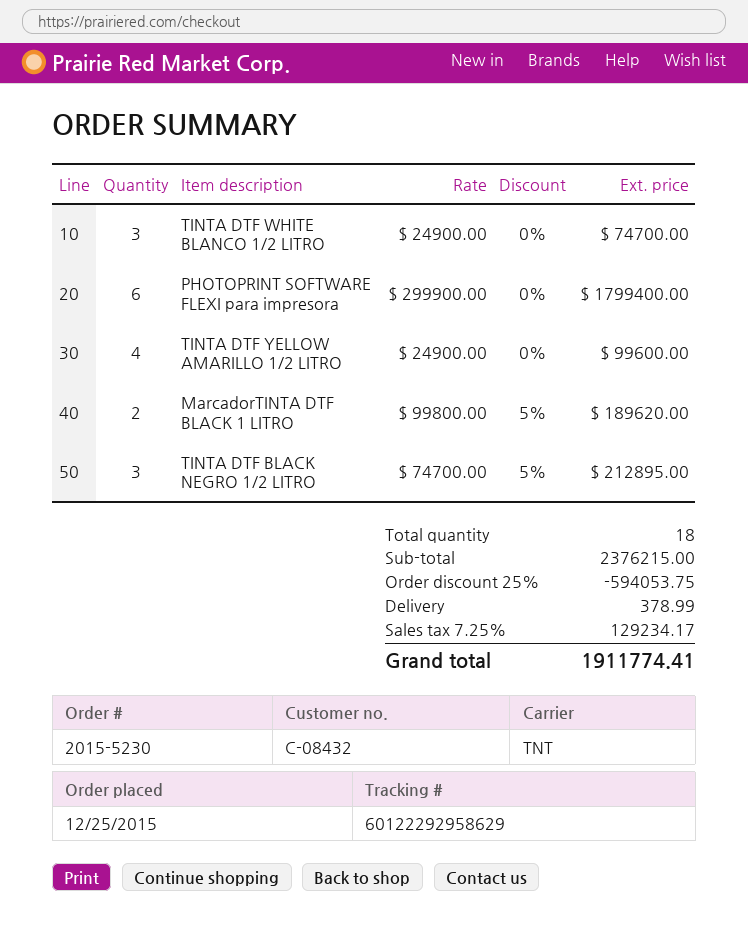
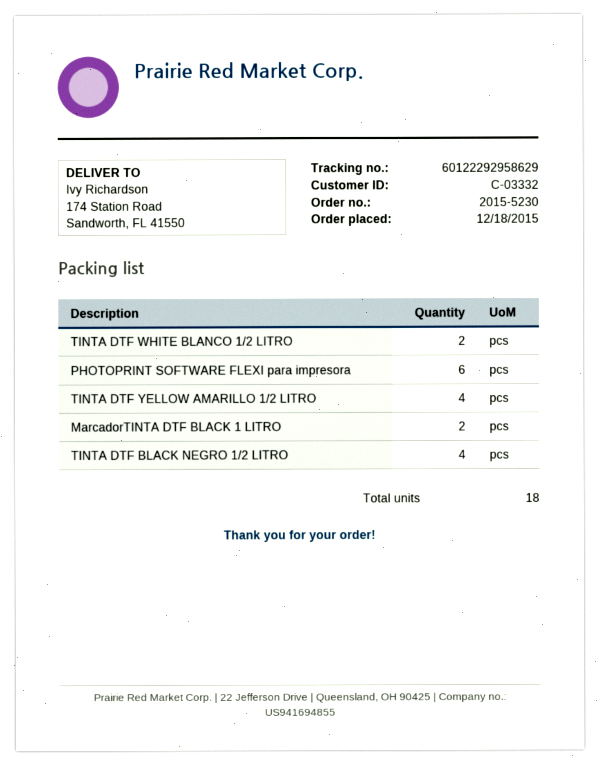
order date: 2015-12-25 -> 2015-12-18
customer number: C-08432 -> C-03332
TINTA DTF WHITE BLANCO 1/2 LITRO: 3 -> 2
TINTA DTF BLACK NEGRO 1/2 LITRO: 3 -> 4

